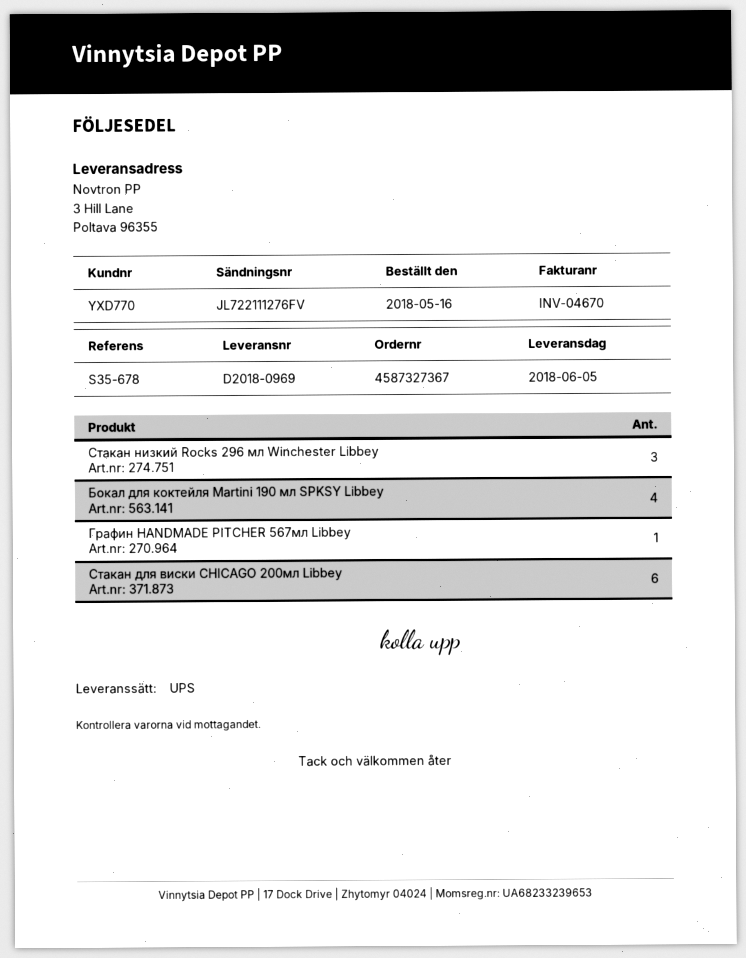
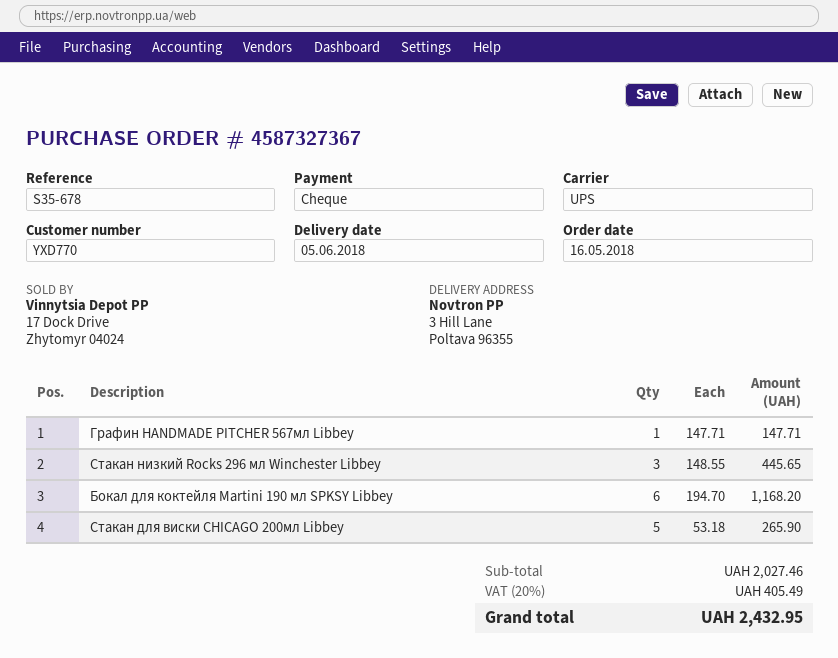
Бокал для коктейля Martini 190 мл SPKSY Libbey: 4 -> 6
Стакан для виски CHICAGO 200мл Libbey: 6 -> 5

